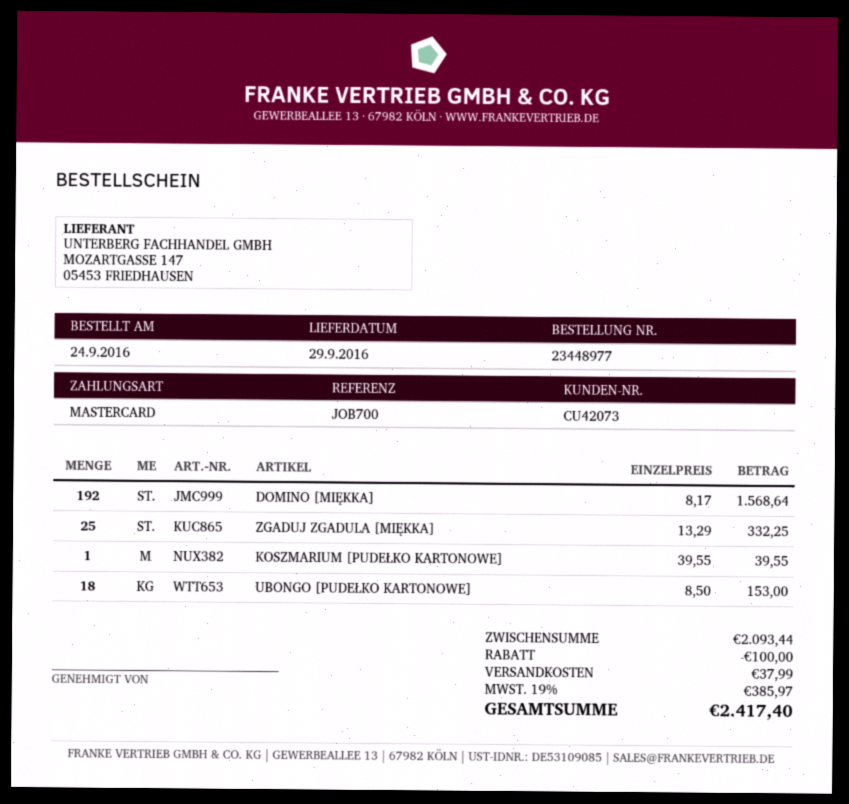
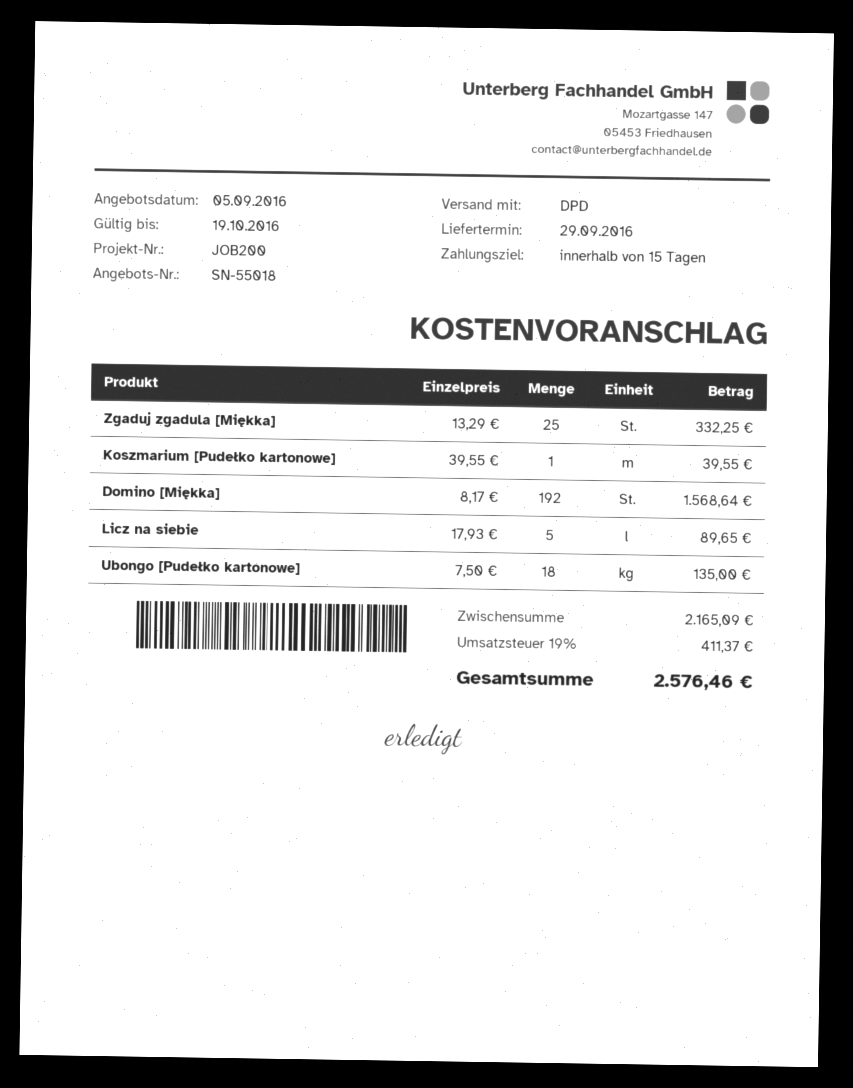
reference: JOB700 -> JOB200
UBONGO [PUDEŁKO KARTONOWE]: 18 x 8.50 = 153.00 -> 18 x 7.50 = 135.00
Licz na siebie: none -> 5 x 17.93 = 89.65
subtotal: 2093.44 -> 2165.09
discount: 100.00 -> none
shipping: 37.99 -> none
tax: 19% = 385.97 -> 19% = 411.37
total: 2417.40 -> 2576.46

